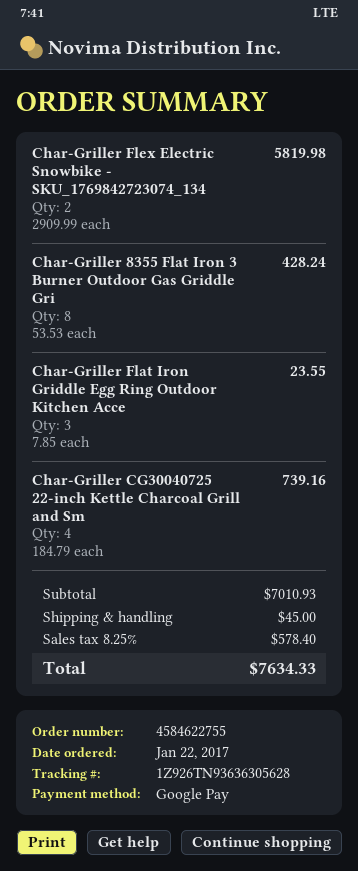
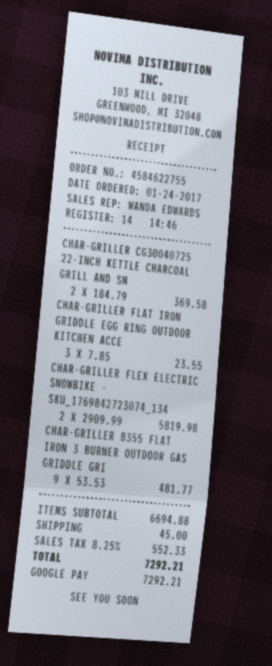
order date: 2017-01-22 -> 2017-01-24
Char-Griller 8355 Flat Iron 3 Burner Outdoor Gas Griddle Gri: 8 x 53.53 = 428.24 -> 9 x 53.53 = 481.77
Char-Griller CG30040725 22-inch Kettle Charcoal Grill and Sm: 4 x 184.79 = 739.16 -> 2 x 184.79 = 369.58
subtotal: 7010.93 -> 6694.88
tax: 8.25% = 578.40 -> 8.25% = 552.33
total: 7634.33 -> 7292.21

